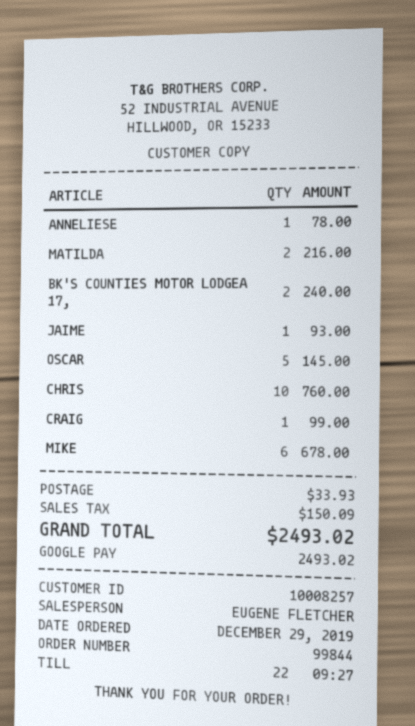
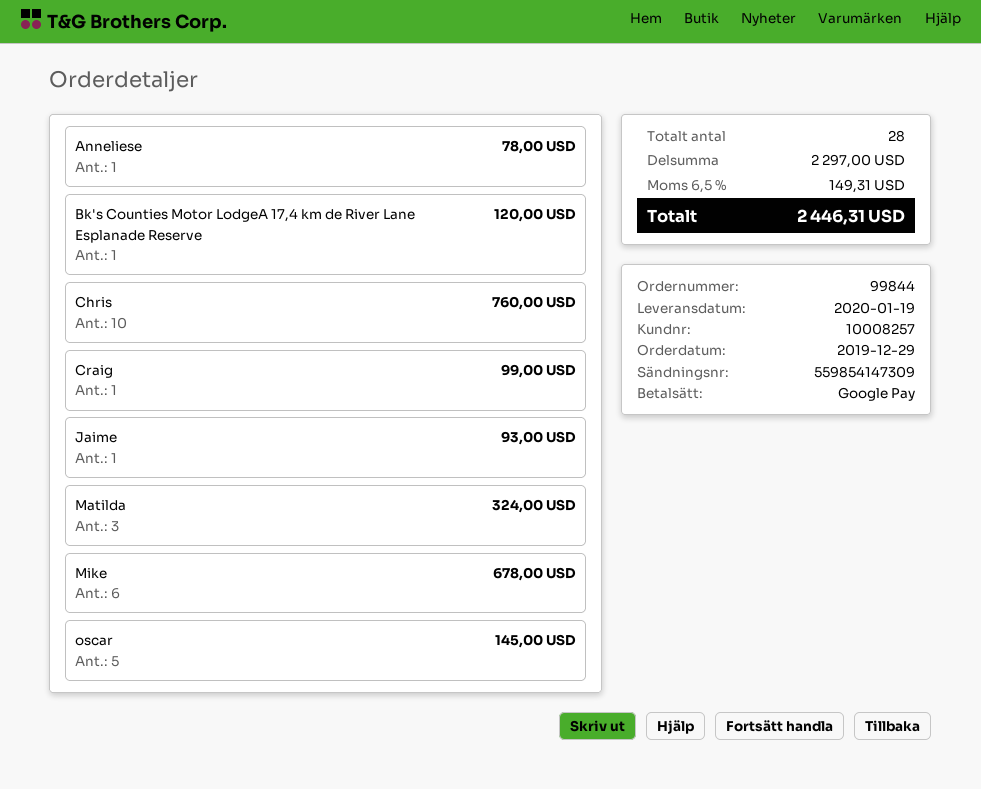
MATILDA: 2 for 216.00 -> 3 for 324.00
BK'S COUNTIES MOTOR LODGEA 17,: 2 for 240.00 -> 1 for 120.00
shipping: 33.93 -> none
tax: 150.09 -> 149.31
total: 2493.02 -> 2446.31

